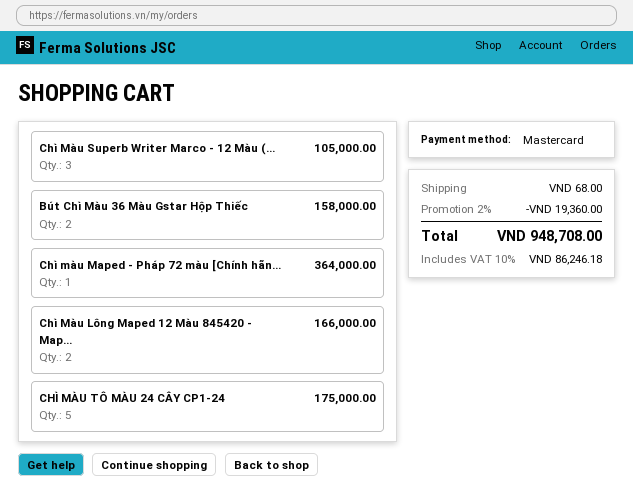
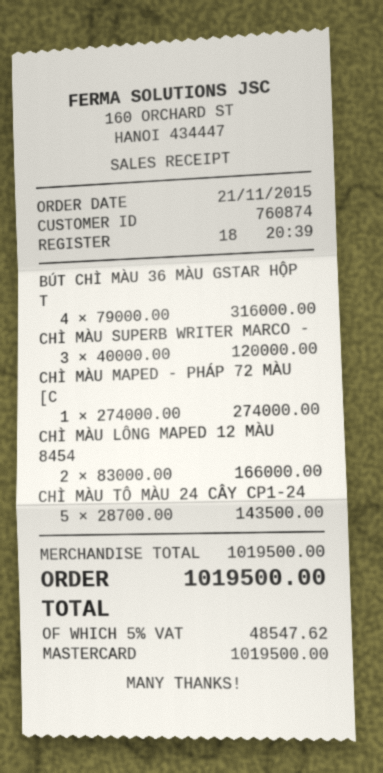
Chì Màu Superb Writer Marco - 12 Màu (...: 3 for 105000.00 -> 3 for 120000.00
Bút Chì Màu 36 Màu Gstar Hộp Thiếc: 2 for 158000.00 -> 4 for 316000.00
Chì màu Maped - Pháp 72 màu [Chính hãn...: 1 for 364000.00 -> 1 for 274000.00
CHÌ MÀU TÔ MÀU 24 CÂY CP1-24: 5 for 175000.00 -> 5 for 143500.00
discount: 2% = 19360.00 -> none
shipping: 68.00 -> none
tax: 10% = 86246.18 -> 5% = 48547.62
total: 948708.00 -> 1019500.00

